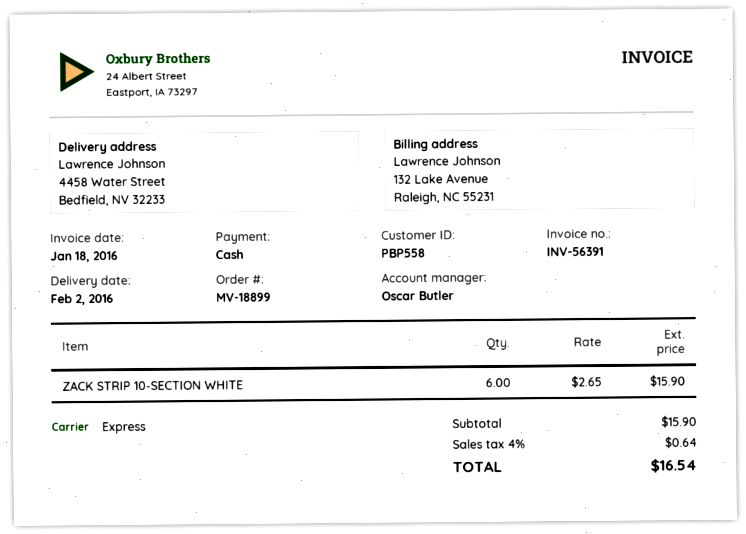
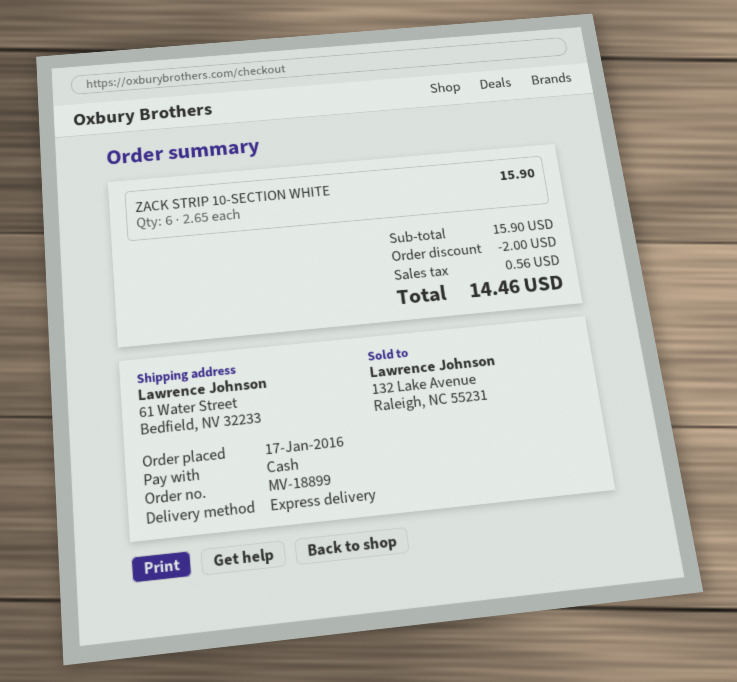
ship to: 4458 Water Street, Bedfield, NV 32233 -> 61 Water Street, Bedfield, NV 32233
discount: none -> 2.00
tax: 0.64 -> 0.56
total: 16.54 -> 14.46

